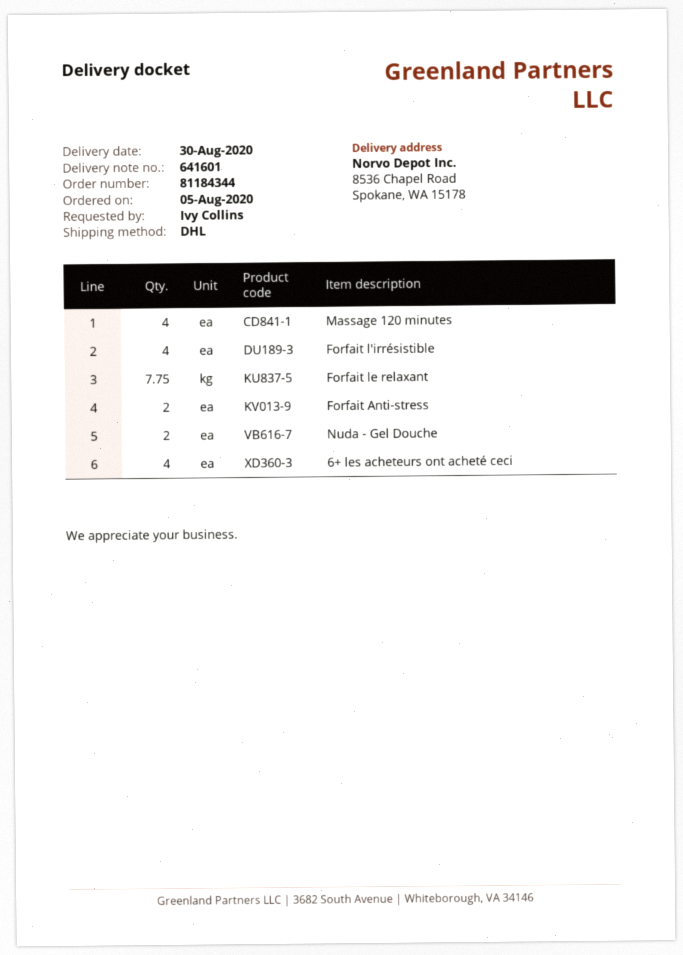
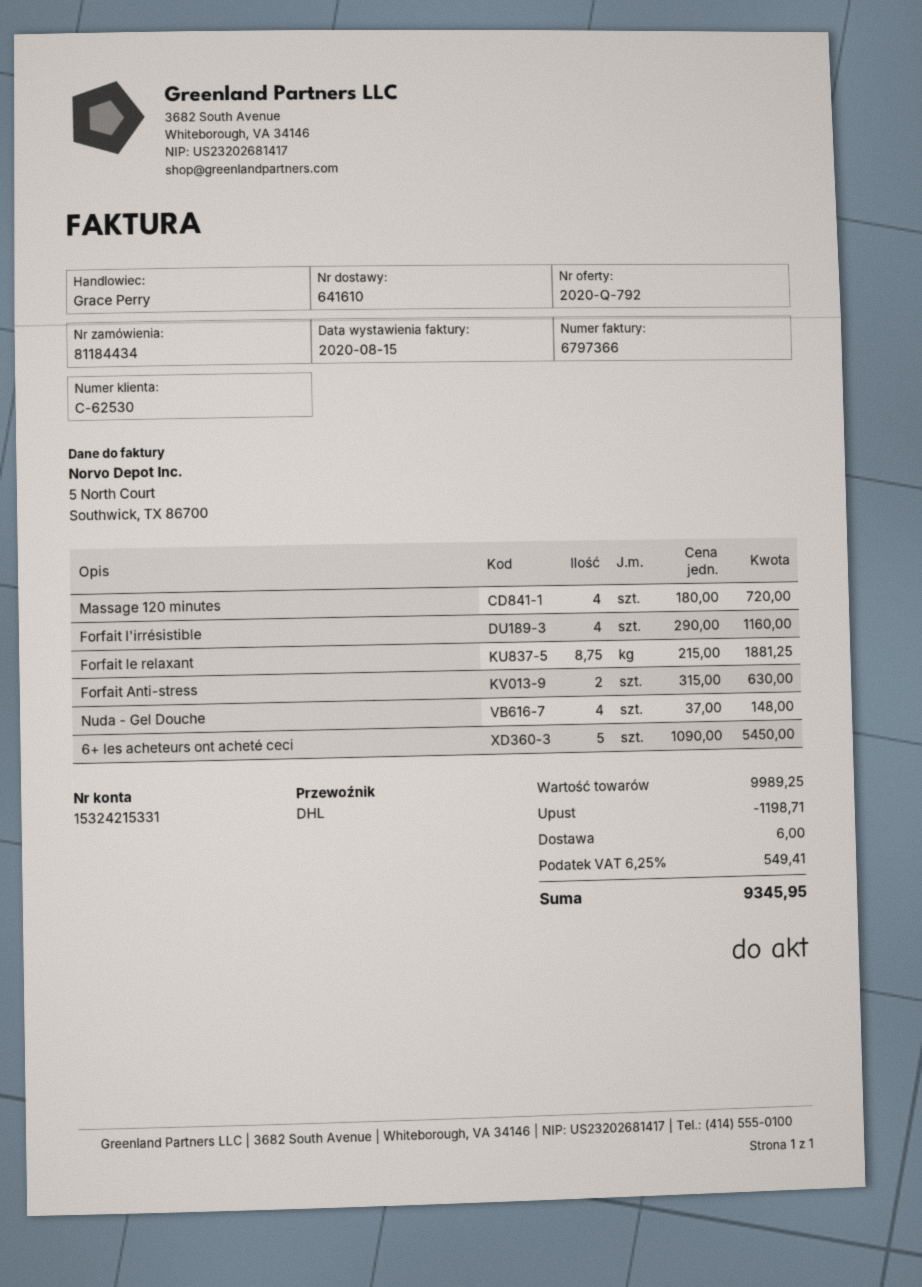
order number: 81184344 -> 81184434
delivery note number: 641601 -> 641610
Forfait le relaxant: 7.75 -> 8.75
Nuda - Gel Douche: 2 -> 4
6+ les acheteurs ont acheté ceci: 4 -> 5

